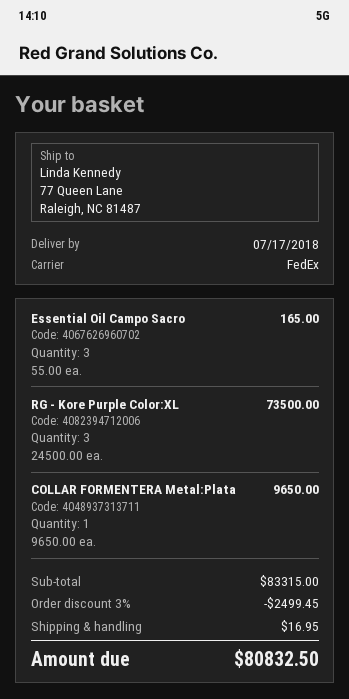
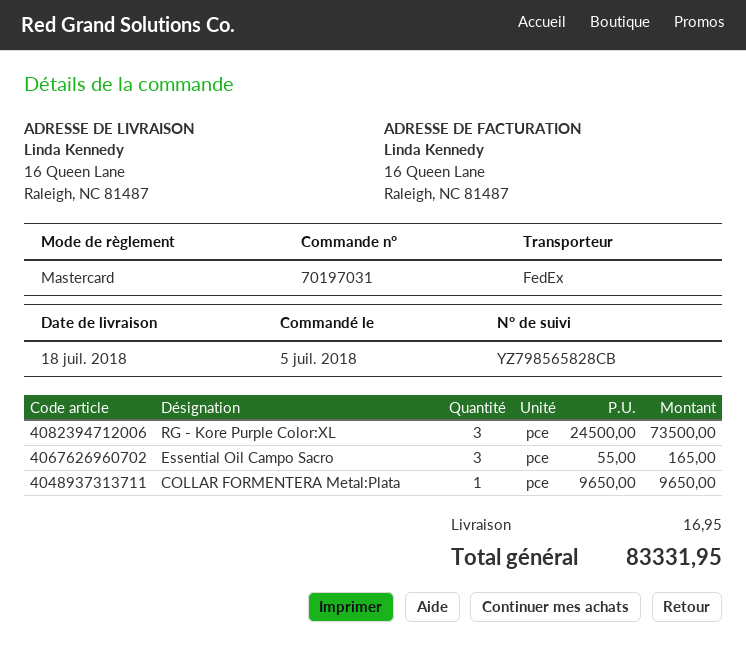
delivery date: 2018-07-17 -> 2018-07-18
ship to: 77 Queen Lane, Raleigh, NC 81487 -> 16 Queen Lane, Raleigh, NC 81487
discount: 3% = 2499.45 -> none
total: 80832.50 -> 83331.95

